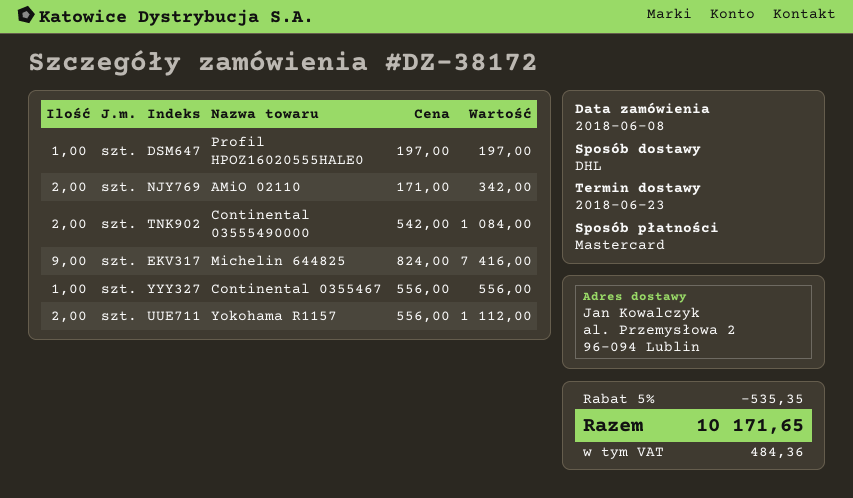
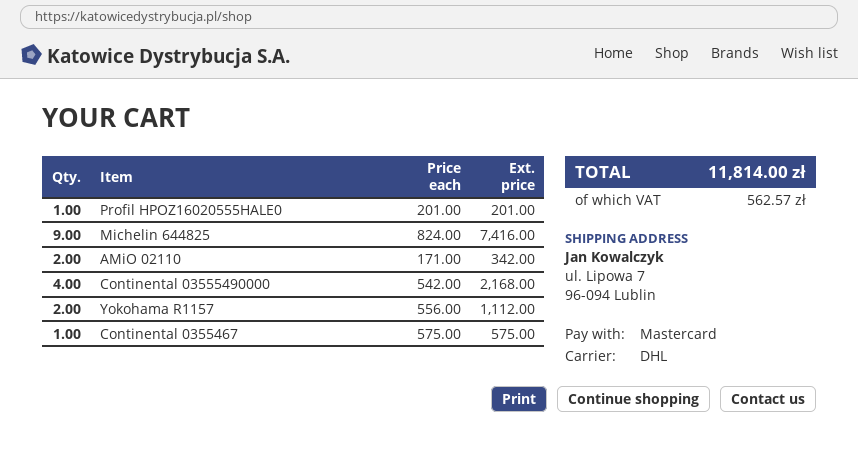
ship to: al. Przemysłowa 2, 96-094 Lublin -> ul. Lipowa 7, 96-094 Lublin
Profil HPOZ16020555HALE0: 1 x 197.00 = 197.00 -> 1 x 201.00 = 201.00
Continental 03555490000: 2 x 542.00 = 1084.00 -> 4 x 542.00 = 2168.00
Continental 0355467: 1 x 556.00 = 556.00 -> 1 x 575.00 = 575.00
discount: 5% = 535.35 -> none
tax: 484.36 -> 562.57
total: 10171.65 -> 11814.00

